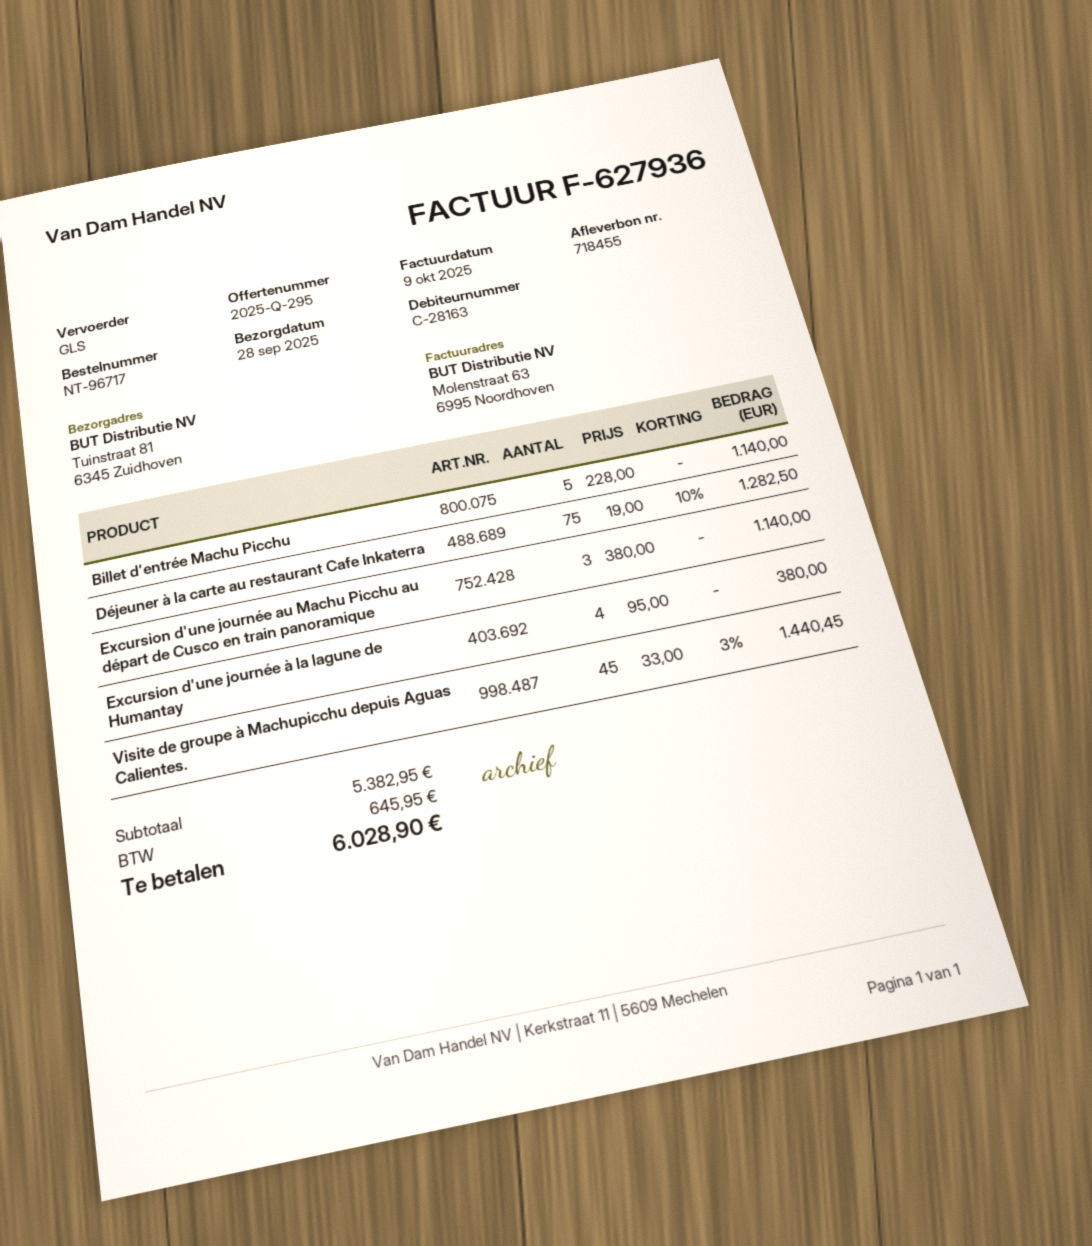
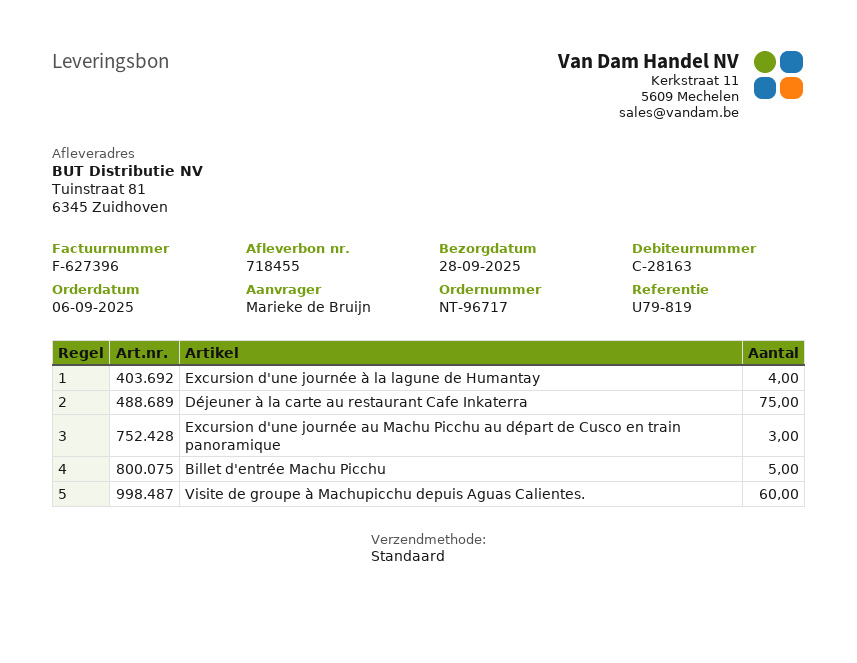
invoice number: F-627936 -> F-627396
shipping method: GLS -> standard
Visite de groupe à Machupicchu depuis Aguas Calientes.: 45 -> 60

